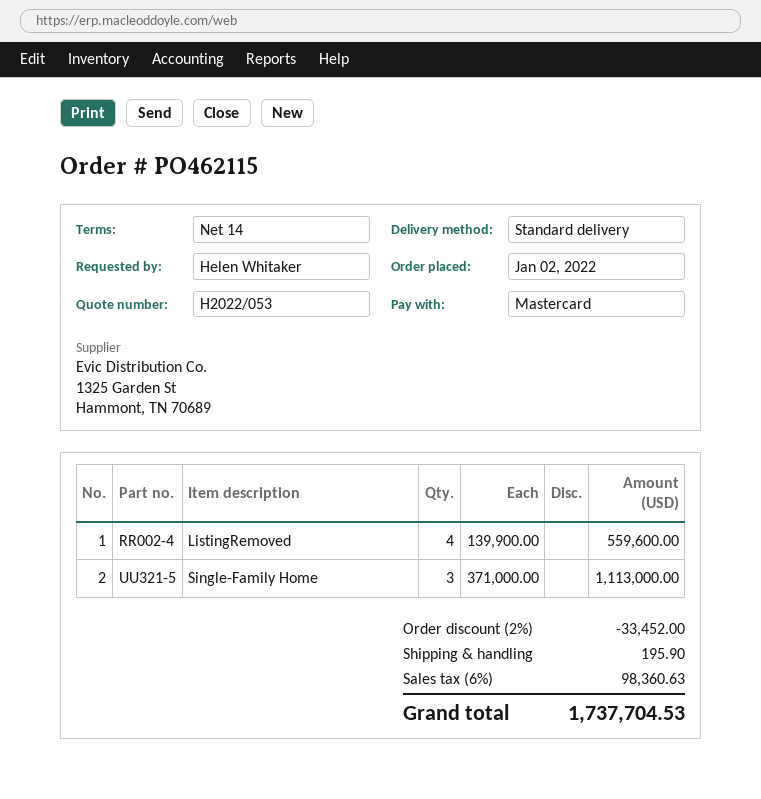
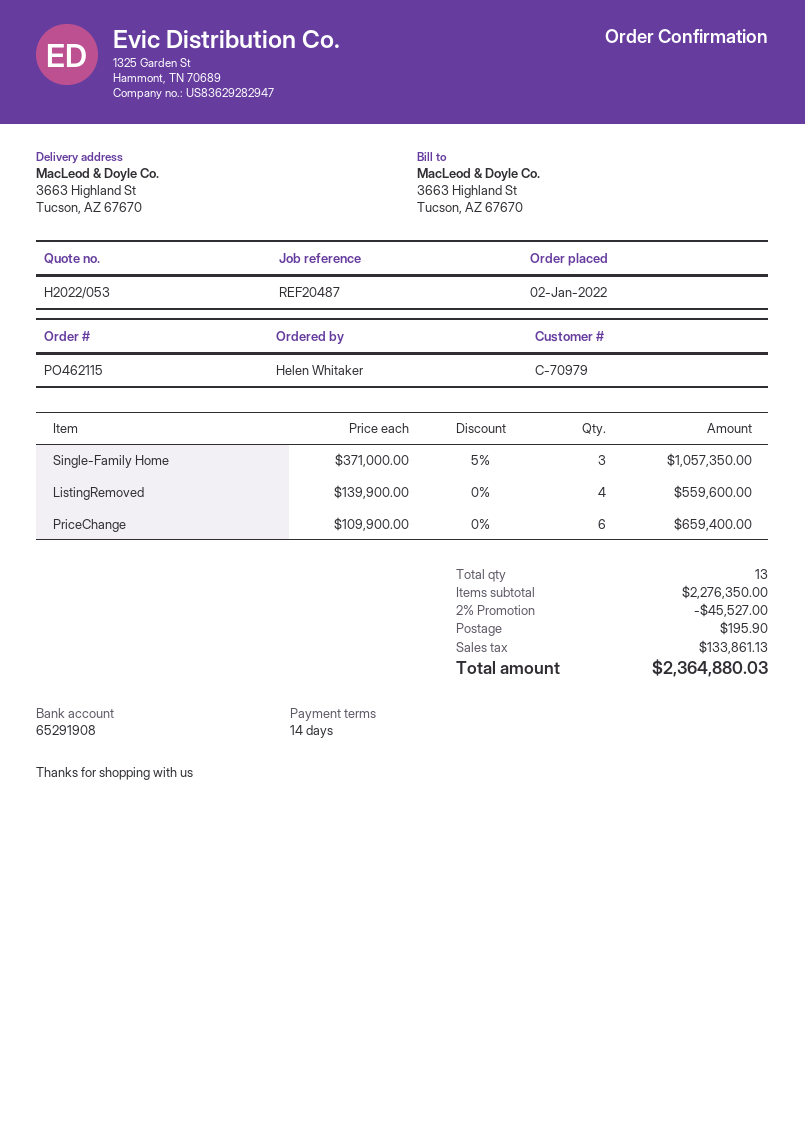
Single-Family Home: 3 x 371000.00 = 1113000.00 -> 3 x 371000.00 - 5% = 1057350.00
PriceChange: none -> 6 x 109900.00 = 659400.00
discount: 2% = 33452.00 -> 2% = 45527.00
tax: 98360.63 -> 133861.13
total: 1737704.53 -> 2364880.03

